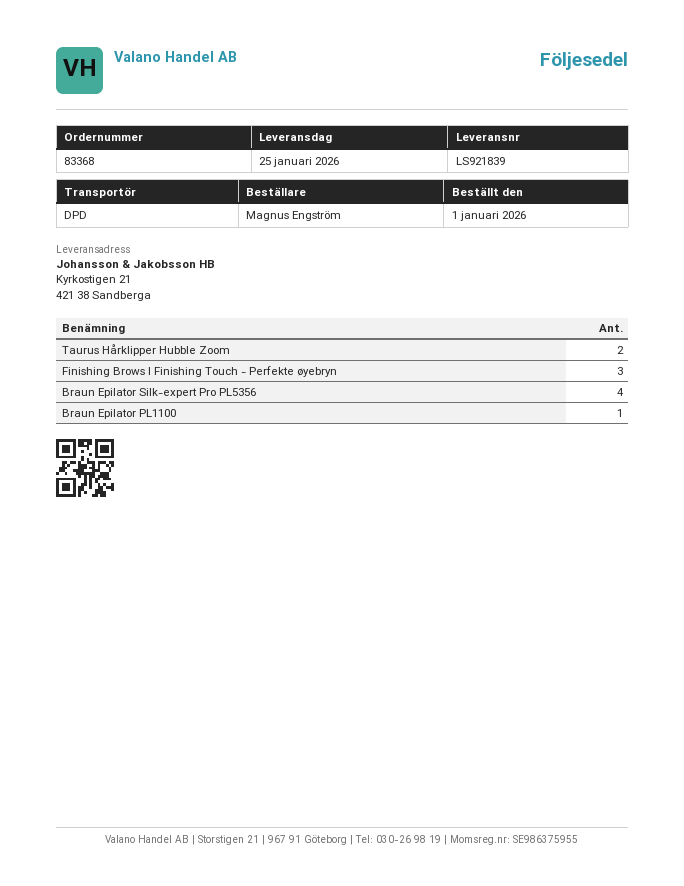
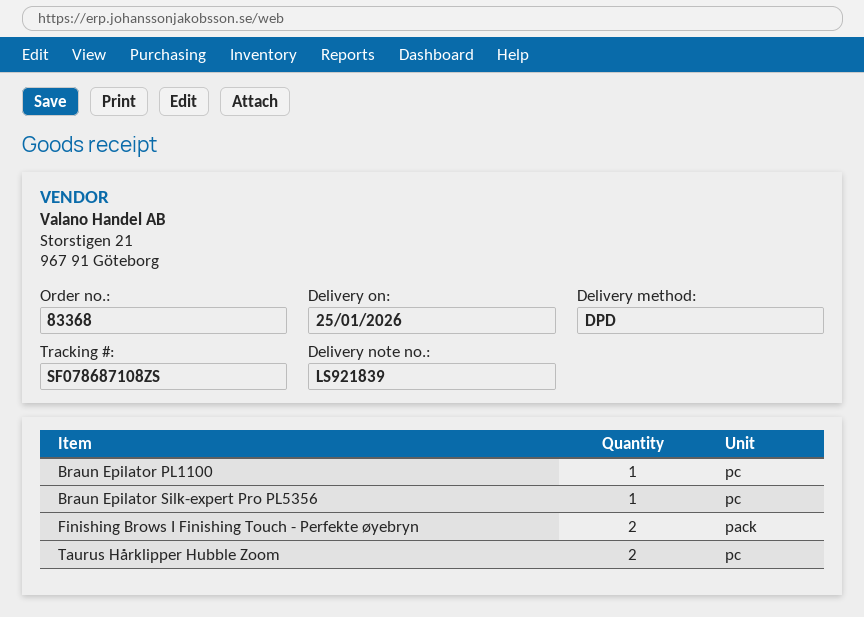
Finishing Brows I Finishing Touch - Perfekte øyebryn: 3 -> 2
Braun Epilator Silk-expert Pro PL5356: 4 -> 1

